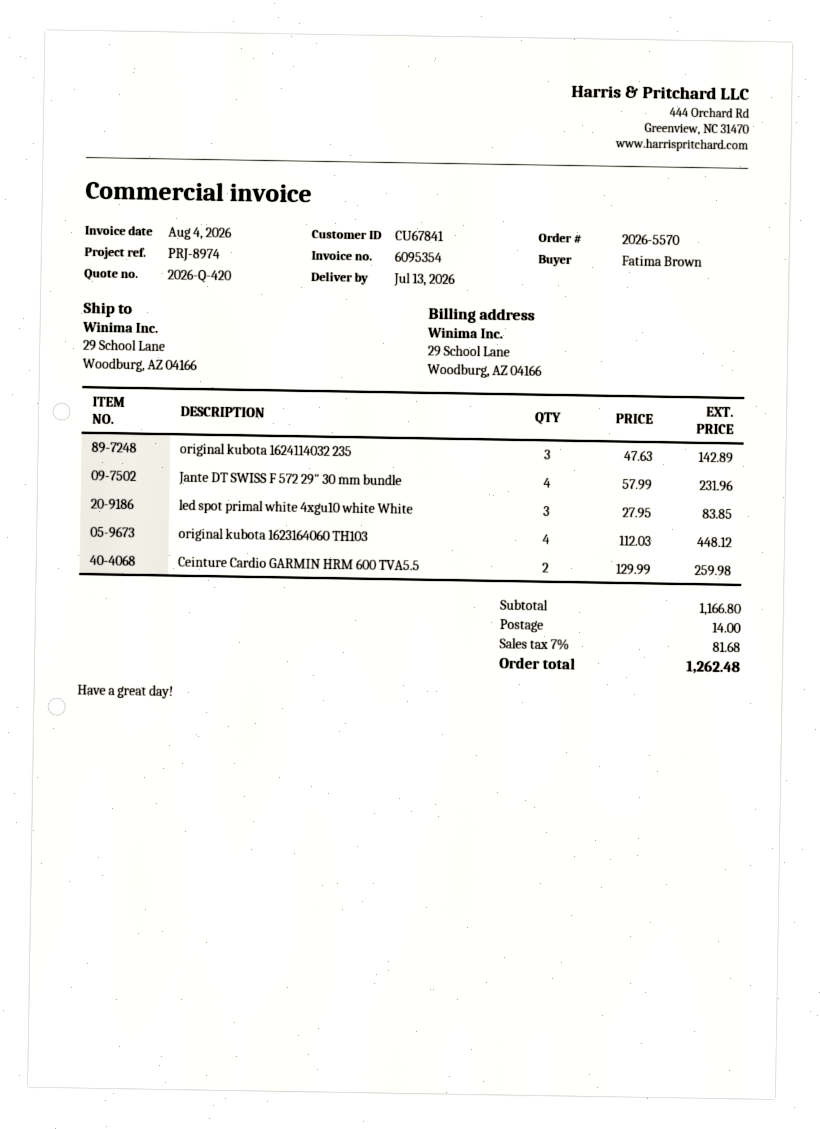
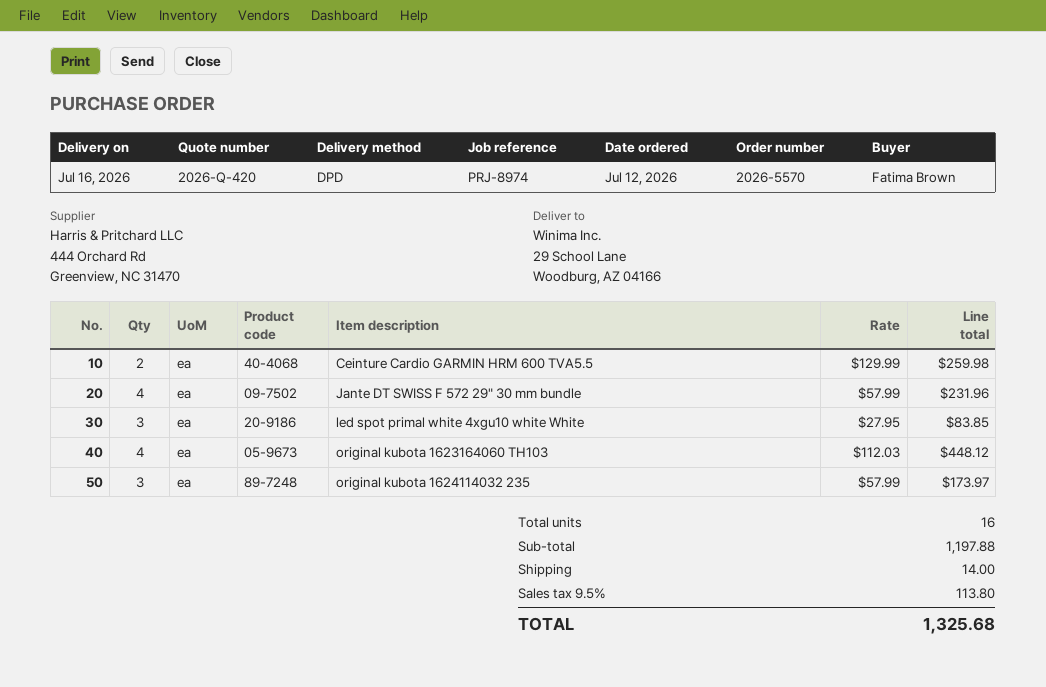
delivery date: 2026-07-13 -> 2026-07-16
original kubota 1624114032 235: 3 x 47.63 = 142.89 -> 3 x 57.99 = 173.97
subtotal: 1166.80 -> 1197.88
tax: 7% = 81.68 -> 9.5% = 113.80
total: 1262.48 -> 1325.68

